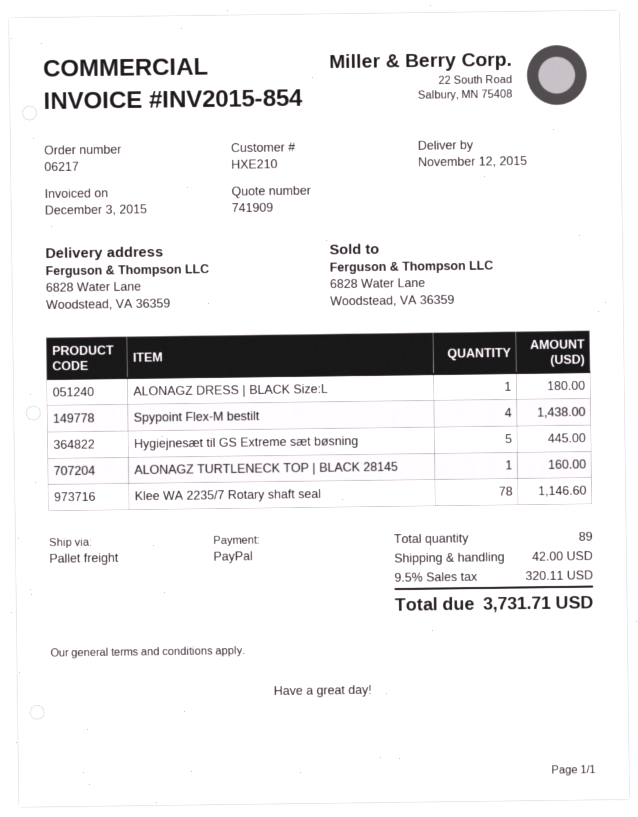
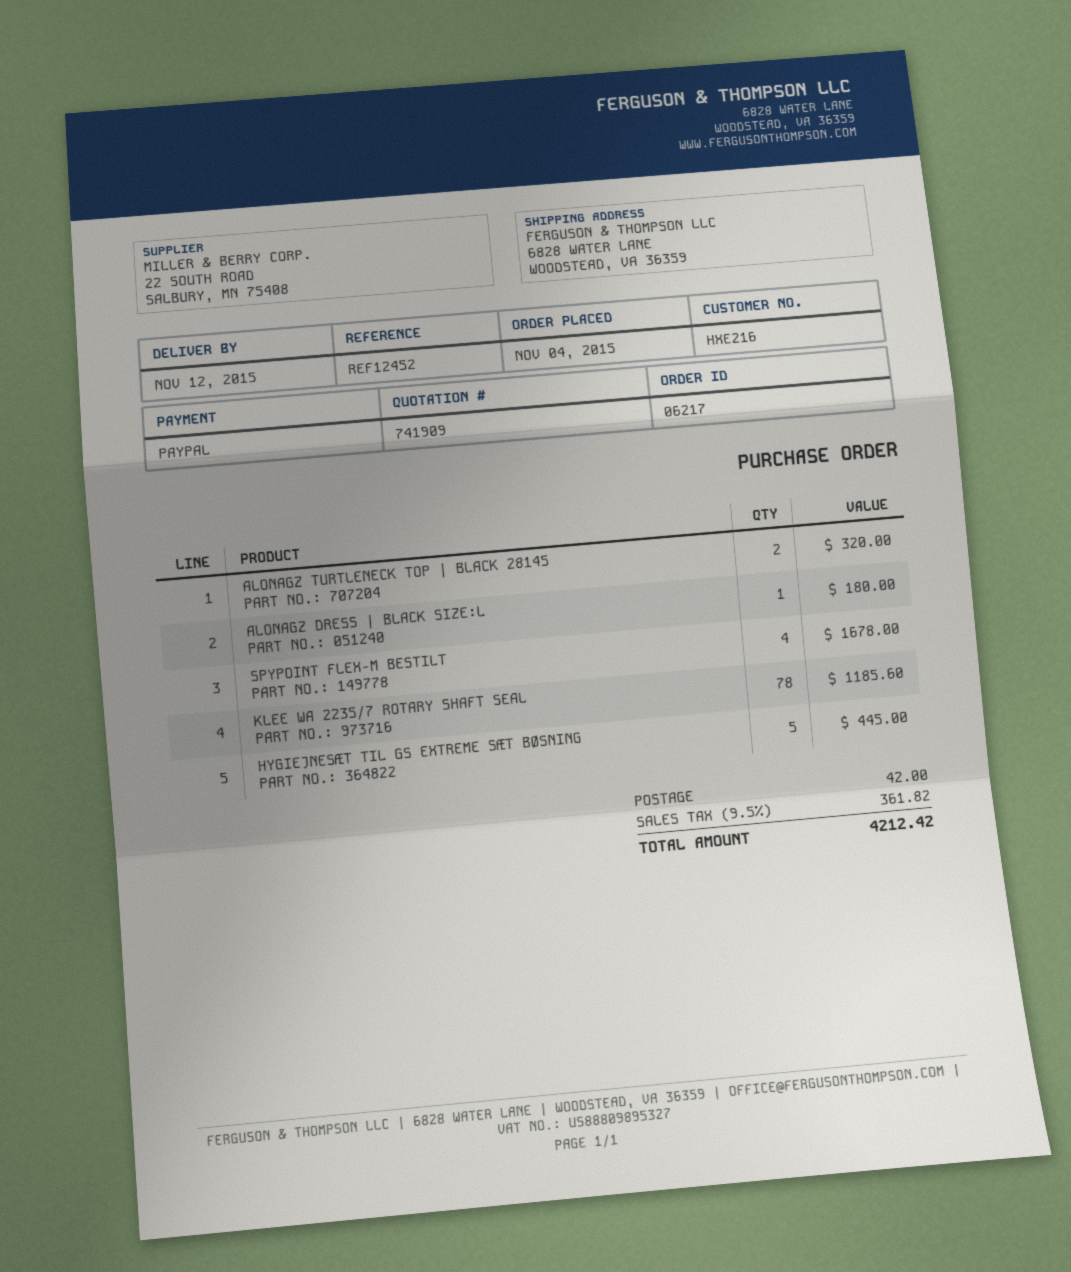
customer number: HXE210 -> HXE216
Spypoint Flex-M bestilt: 4 for 1438.00 -> 4 for 1678.00
ALONAGZ TURTLENECK TOP | BLACK 28145: 1 for 160.00 -> 2 for 320.00
Klee WA 2235/7 Rotary shaft seal: 78 for 1146.60 -> 78 for 1185.60
tax: 9.5% = 320.11 -> 9.5% = 361.82
total: 3731.71 -> 4212.42

